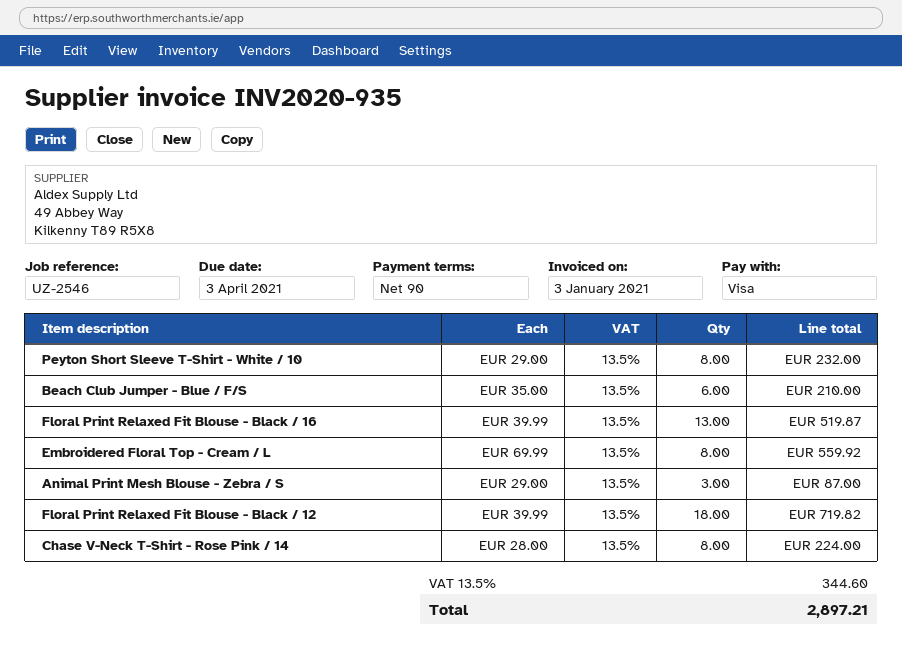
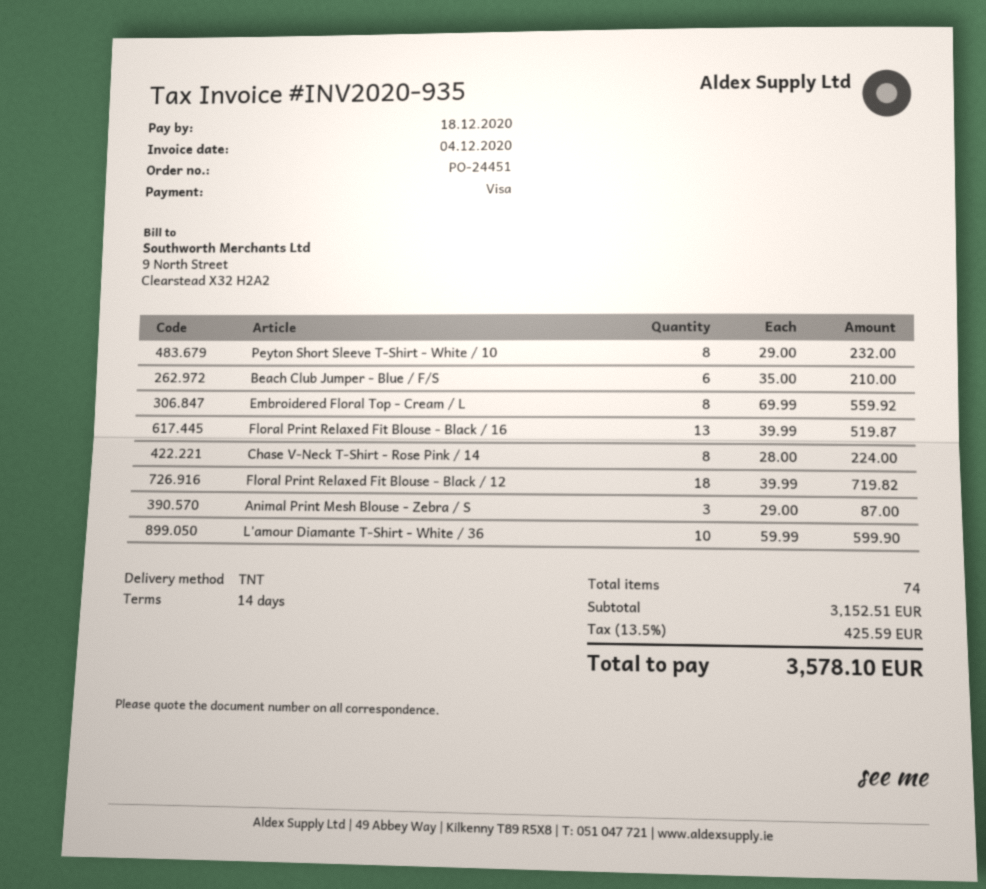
invoice date: 2021-01-03 -> 2020-12-04
payment terms: 90 days -> 14 days
due date: 2021-04-03 -> 2020-12-18
L'amour Diamante T-Shirt - White / 36: none -> 10 x 59.99 = 599.90
tax: 13.5% = 344.60 -> 13.5% = 425.59
total: 2897.21 -> 3578.10

